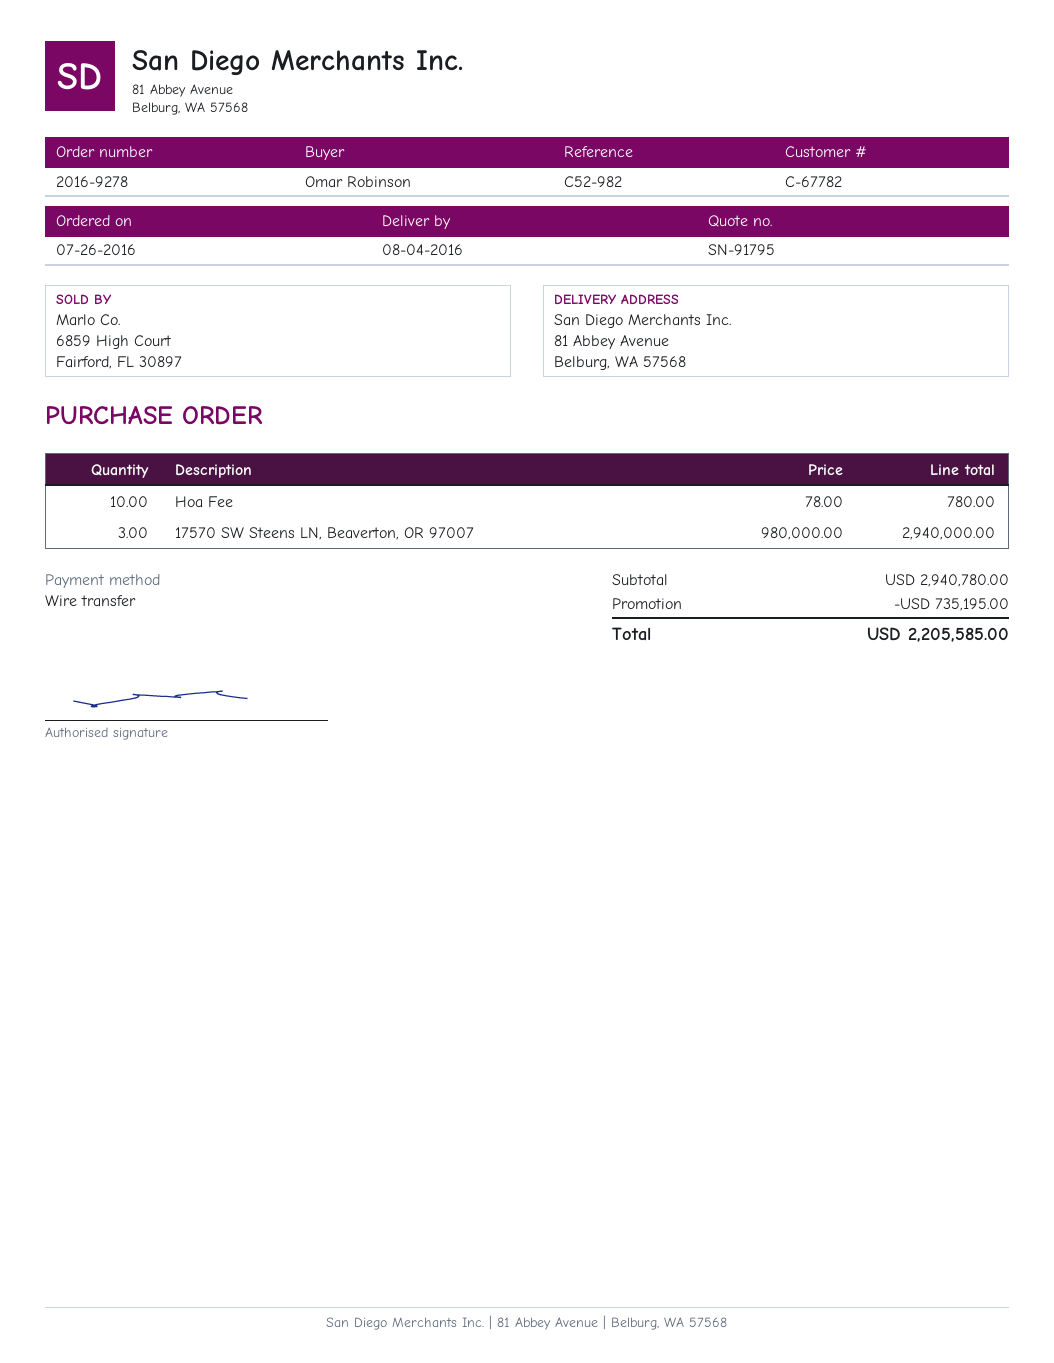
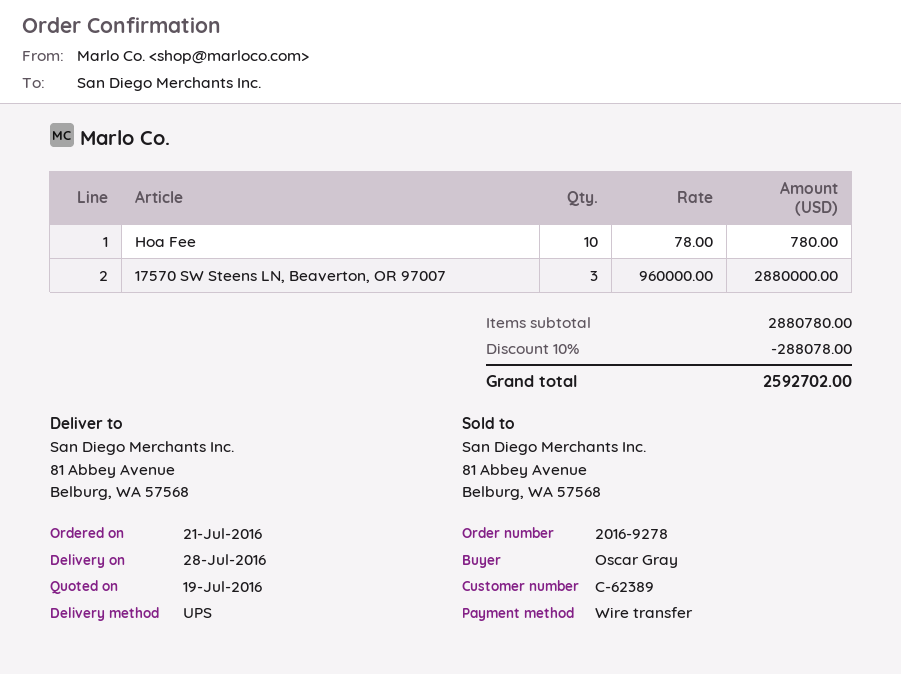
order date: 2016-07-26 -> 2016-07-21
delivery date: 2016-08-04 -> 2016-07-28
customer number: C-67782 -> C-62389
ordered by: Omar Robinson -> Oscar Gray
17570 SW Steens LN, Beaverton, OR 97007: 3 x 980000.00 = 2940000.00 -> 3 x 960000.00 = 2880000.00
subtotal: 2940780.00 -> 2880780.00
discount: 735195.00 -> 288078.00
total: 2205585.00 -> 2592702.00

